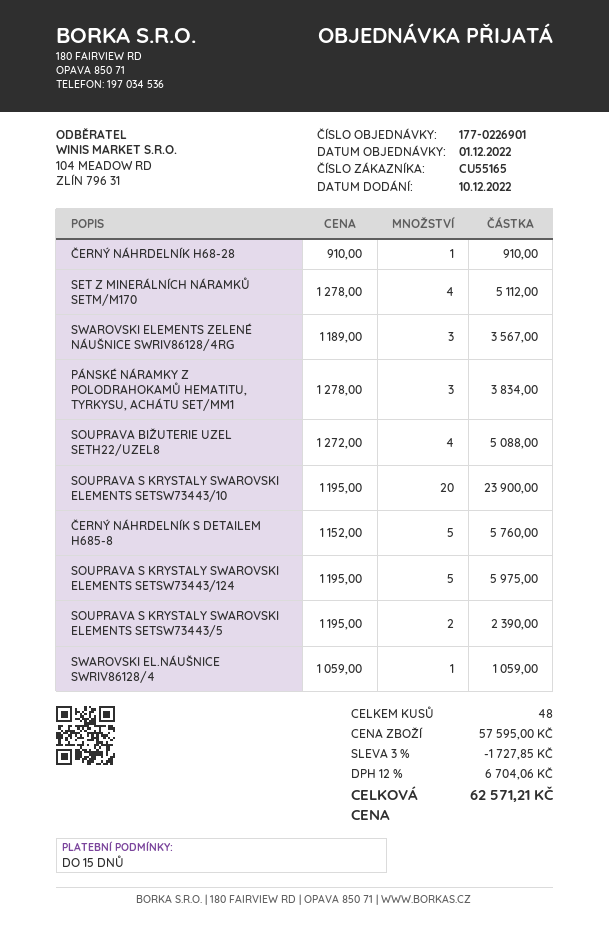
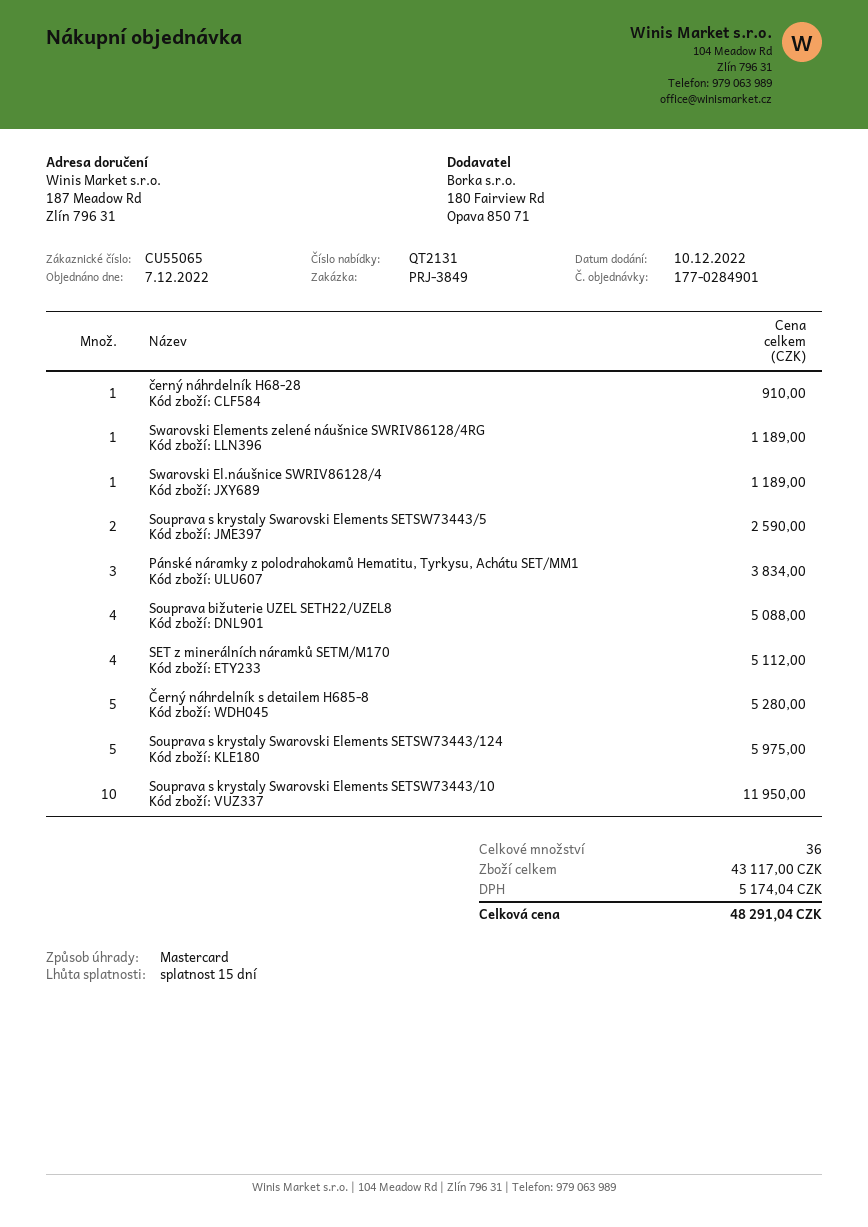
order number: 177-0226901 -> 177-0284901
order date: 2022-12-01 -> 2022-12-07
customer number: CU55165 -> CU55065
SWAROVSKI ELEMENTS ZELENÉ NÁUŠNICE SWRIV86128/4RG: 3 for 3567.00 -> 1 for 1189.00
SOUPRAVA S KRYSTALY SWAROVSKI ELEMENTS SETSW73443/10: 20 for 23900.00 -> 10 for 11950.00
ČERNÝ NÁHRDELNÍK S DETAILEM H685-8: 5 for 5760.00 -> 5 for 5280.00
SOUPRAVA S KRYSTALY SWAROVSKI ELEMENTS SETSW73443/5: 2 for 2390.00 -> 2 for 2590.00
SWAROVSKI EL.NÁUŠNICE SWRIV86128/4: 1 for 1059.00 -> 1 for 1189.00
total quantity: 48 -> 36
subtotal: 57595.00 -> 43117.00
discount: 3% = 1727.85 -> none
tax: 6704.06 -> 5174.04
total: 62571.21 -> 48291.04

